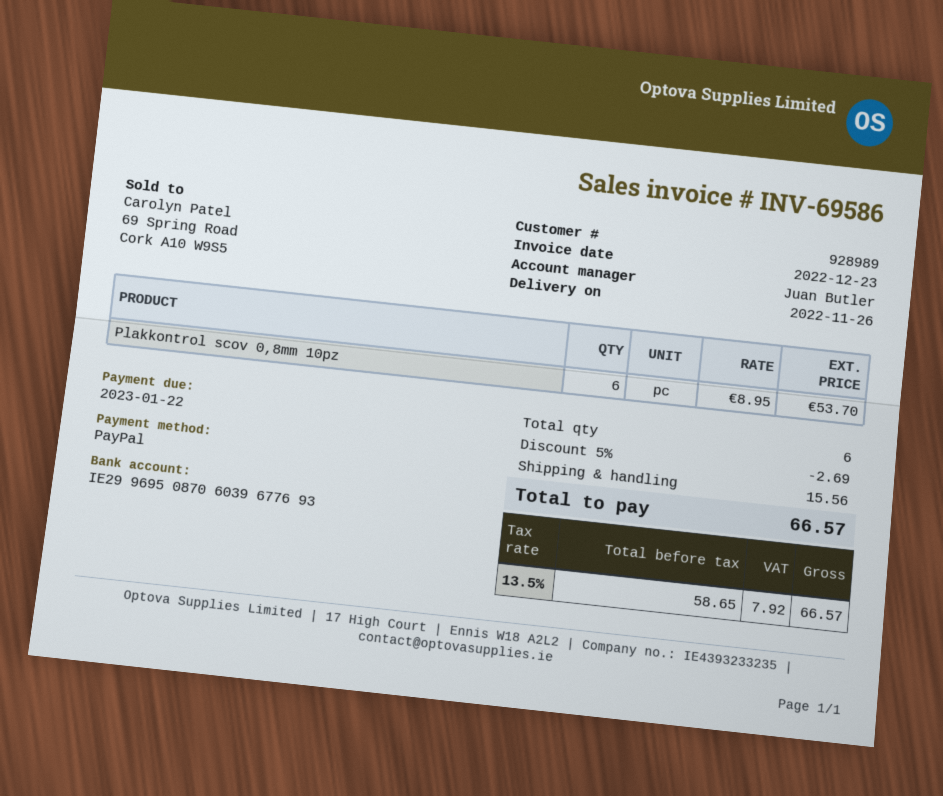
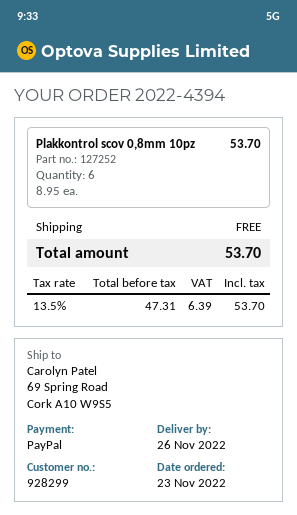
customer number: 928989 -> 928299
discount: 5% = 2.69 -> none
shipping: 15.56 -> 0.00
net: 58.65 -> 47.31
tax: 13.5% = 7.92 -> 13.5% = 6.39
total: 66.57 -> 53.70

